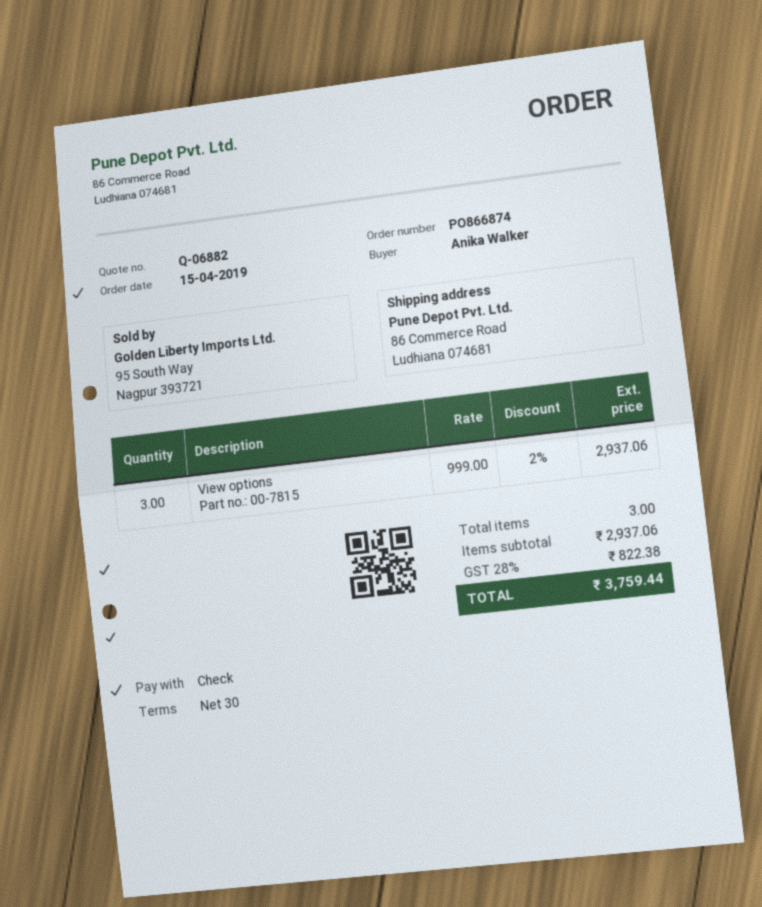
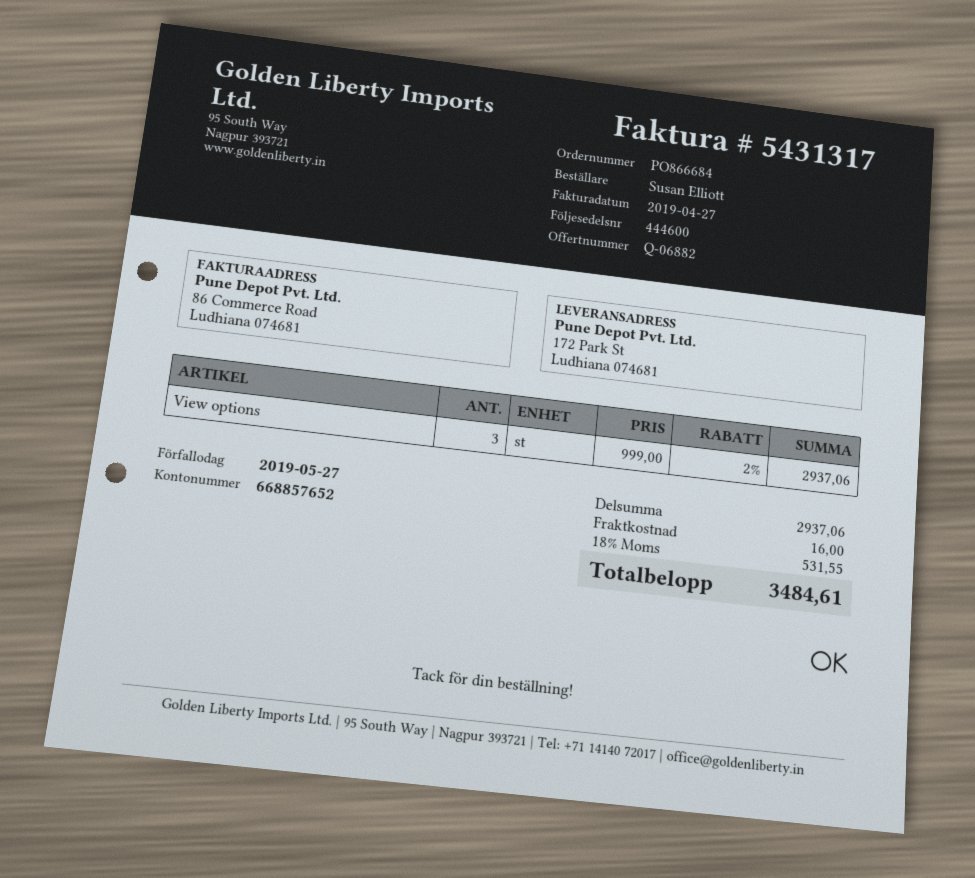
order number: PO866874 -> PO866684
ordered by: Anika Walker -> Susan Elliott
ship to: 86 Commerce Road, Ludhiana 074681 -> 172 Park St, Ludhiana 074681
shipping: none -> 16.00
tax: 28% = 822.38 -> 18% = 531.55
total: 3759.44 -> 3484.61

